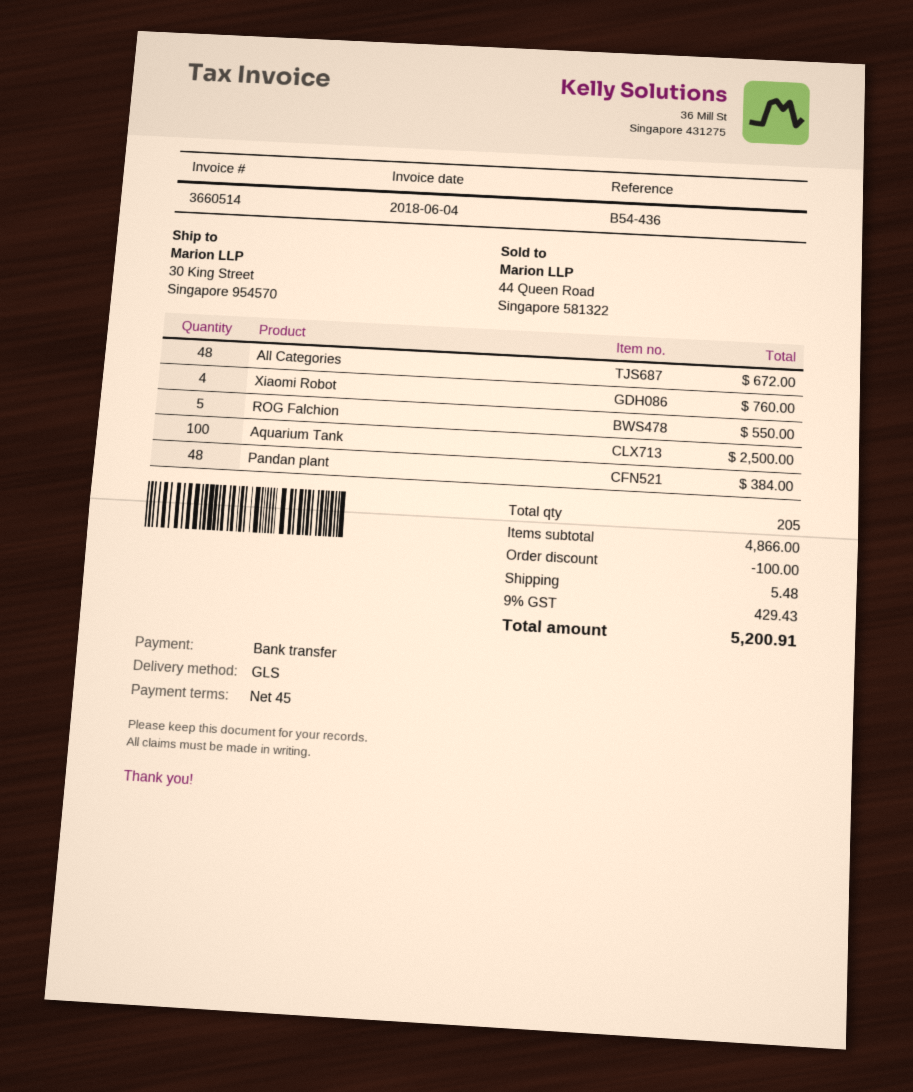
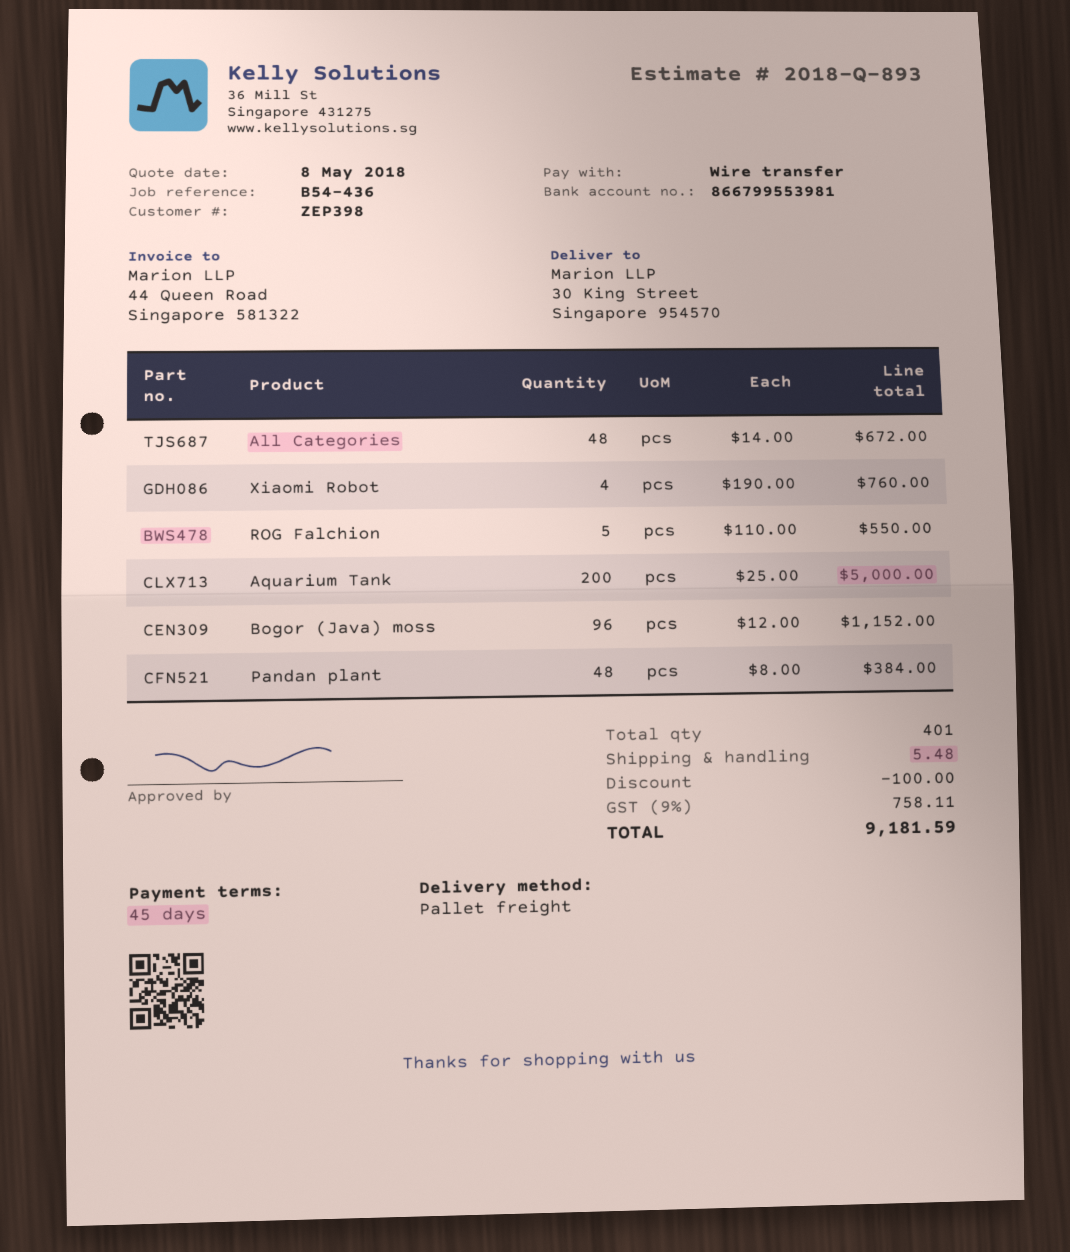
shipping method: GLS -> pallet freight
Aquarium Tank: 100 for 2500.00 -> 200 for 5000.00
Bogor (Java) moss: none -> 96 for 1152.00
total quantity: 205 -> 401
tax: 9% = 429.43 -> 9% = 758.11
total: 5200.91 -> 9181.59

